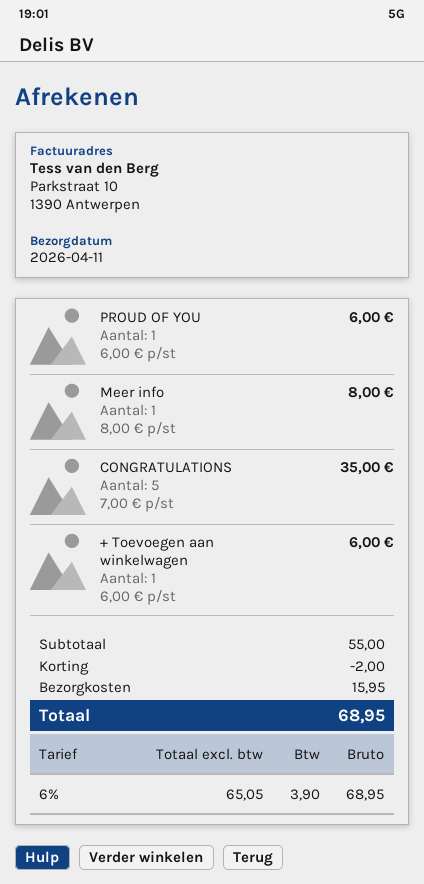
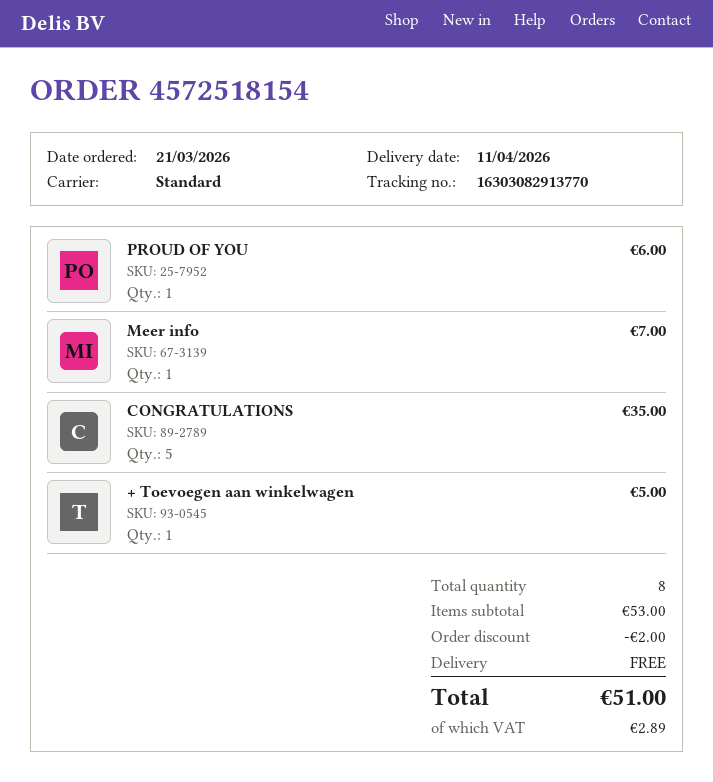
Meer info: 1 for 8.00 -> 1 for 7.00
+ Toevoegen aan winkelwagen: 1 for 6.00 -> 1 for 5.00
subtotal: 55.00 -> 53.00
shipping: 15.95 -> 0.00
tax: 3.90 -> 2.89
total: 68.95 -> 51.00

